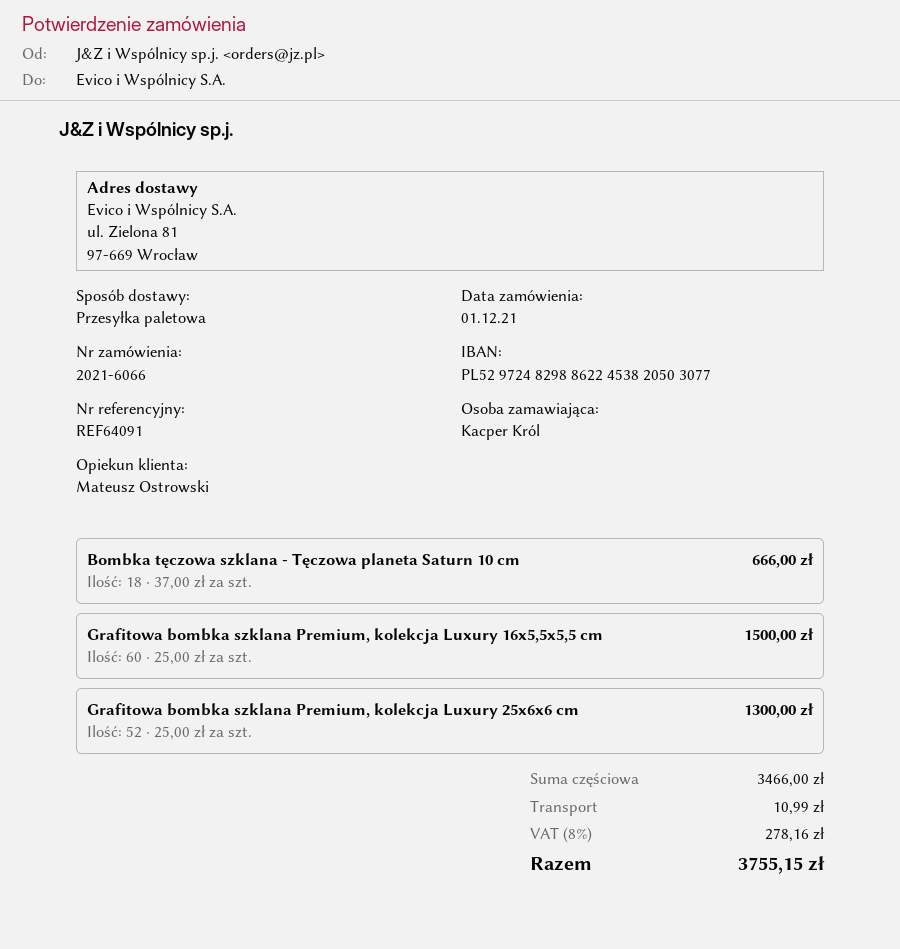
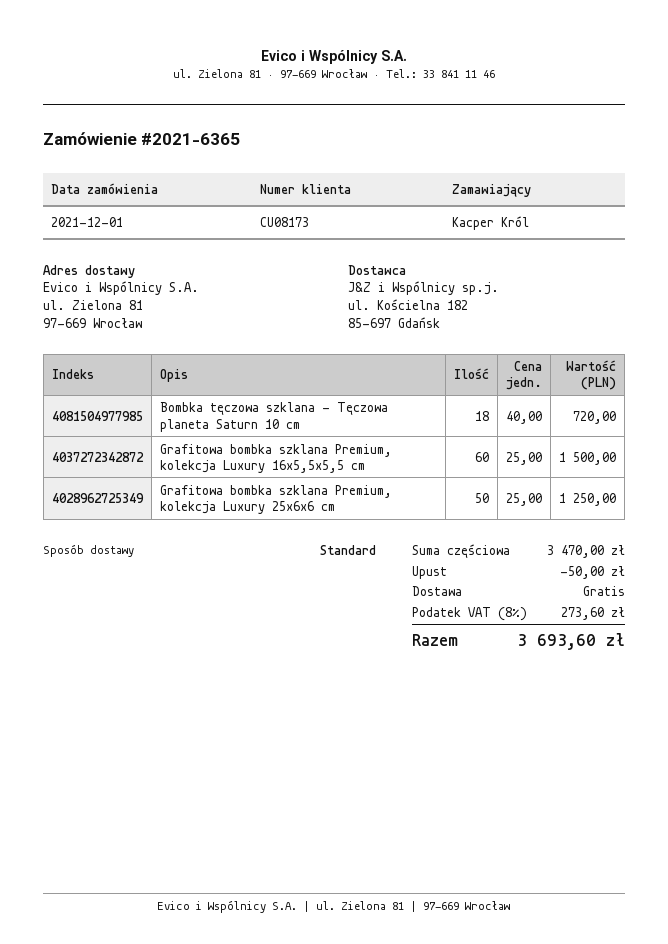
order number: 2021-6066 -> 2021-6365
shipping method: pallet freight -> standard
Bombka tęczowa szklana - Tęczowa planeta Saturn 10 cm: 18 x 37.00 = 666.00 -> 18 x 40.00 = 720.00
Grafitowa bombka szklana Premium, kolekcja Luxury 25x6x6 cm: 52 x 25.00 = 1300.00 -> 50 x 25.00 = 1250.00
subtotal: 3466.00 -> 3470.00
discount: none -> 50.00
shipping: 10.99 -> 0.00
tax: 8% = 278.16 -> 8% = 273.60
total: 3755.15 -> 3693.60

